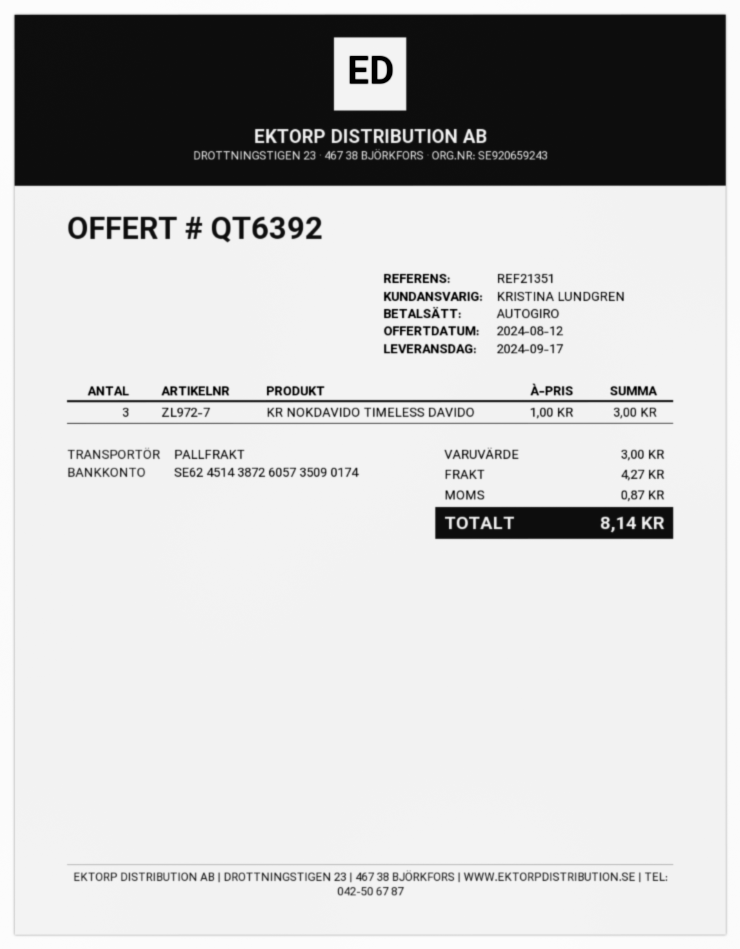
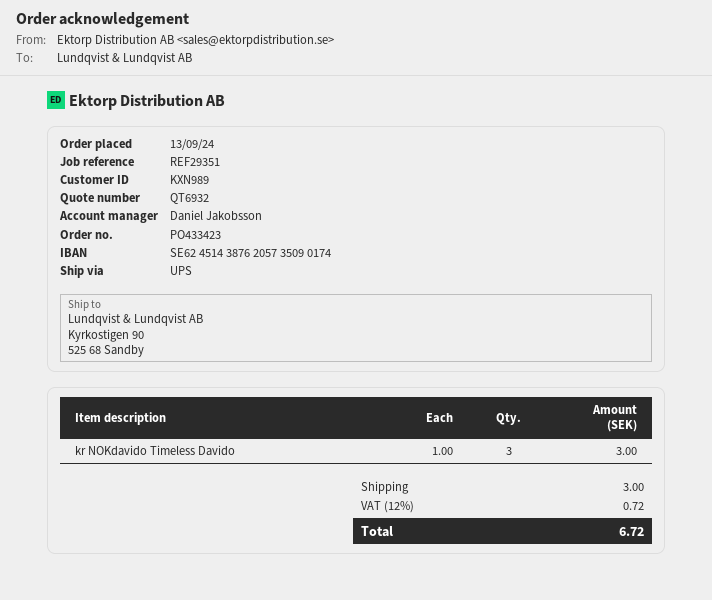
quote number: QT6392 -> QT6932
reference: REF21351 -> REF29351
sales rep: KRISTINA LUNDGREN -> Daniel Jakobsson
bank account: SE6245143872605735090174 -> SE6245143876205735090174
shipping method: pallet freight -> UPS
shipping: 4.27 -> 3.00
tax: 0.87 -> 0.72
total: 8.14 -> 6.72

